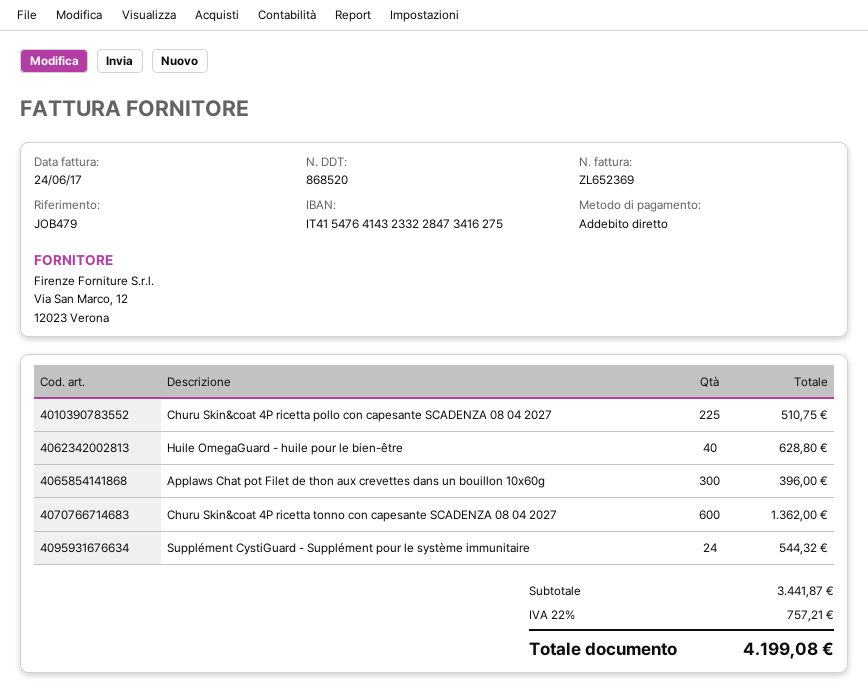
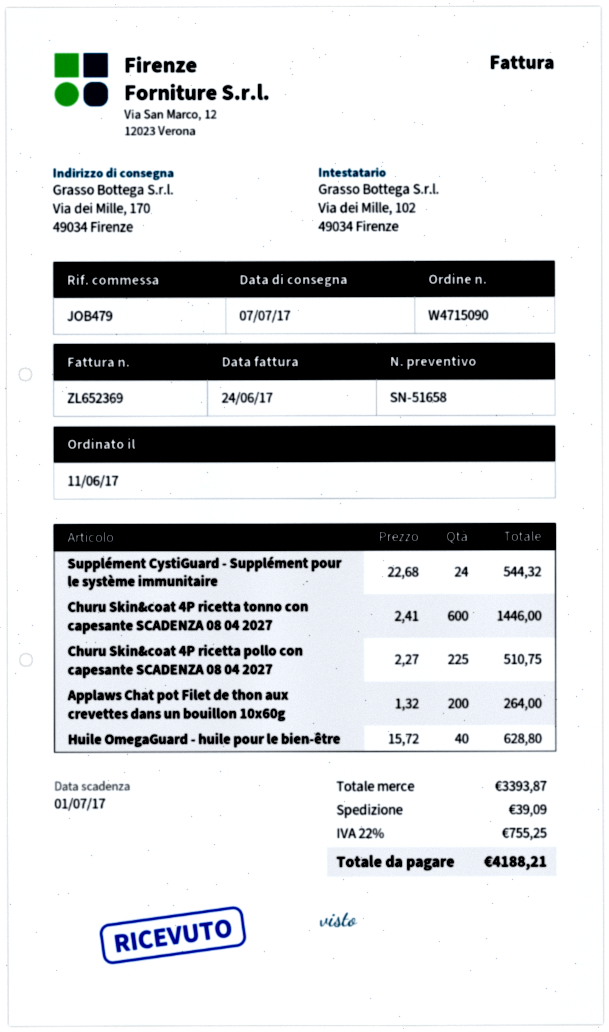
Applaws Chat pot Filet de thon aux crevettes dans un bouillon 10x60g: 300 for 396.00 -> 200 for 264.00
Churu Skin&coat 4P ricetta tonno con capesante SCADENZA 08 04 2027: 600 for 1362.00 -> 600 for 1446.00
subtotal: 3441.87 -> 3393.87
shipping: none -> 39.09
tax: 22% = 757.21 -> 22% = 755.25
total: 4199.08 -> 4188.21

